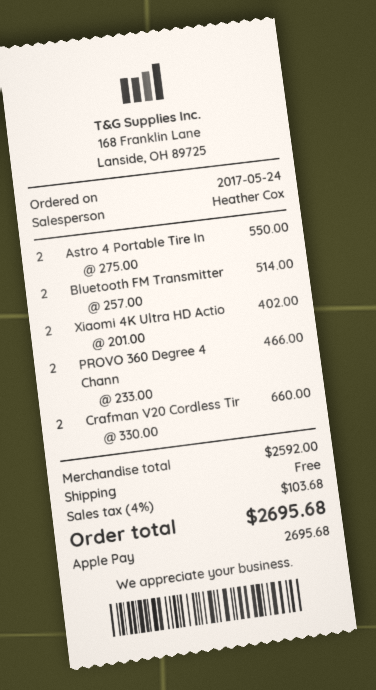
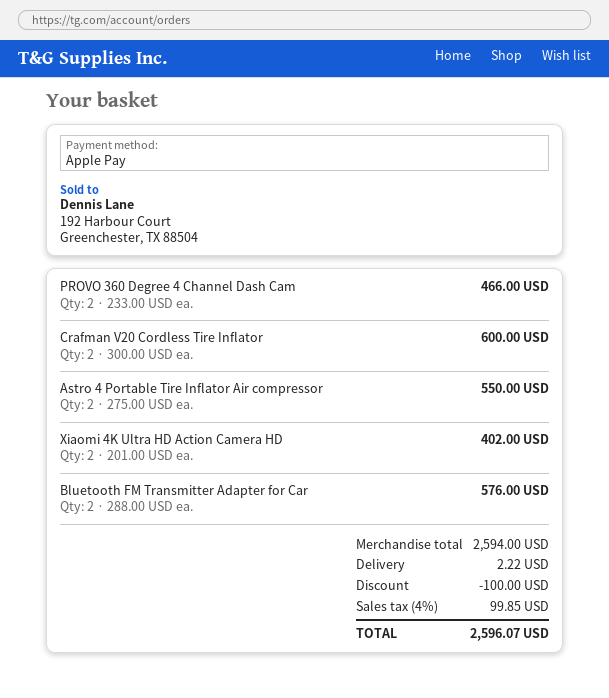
Bluetooth FM Transmitter: 2 x 257.00 = 514.00 -> 2 x 288.00 = 576.00
Crafman V20 Cordless Tir: 2 x 330.00 = 660.00 -> 2 x 300.00 = 600.00
subtotal: 2592.00 -> 2594.00
discount: none -> 100.00
shipping: 0.00 -> 2.22
tax: 4% = 103.68 -> 4% = 99.85
total: 2695.68 -> 2596.07

